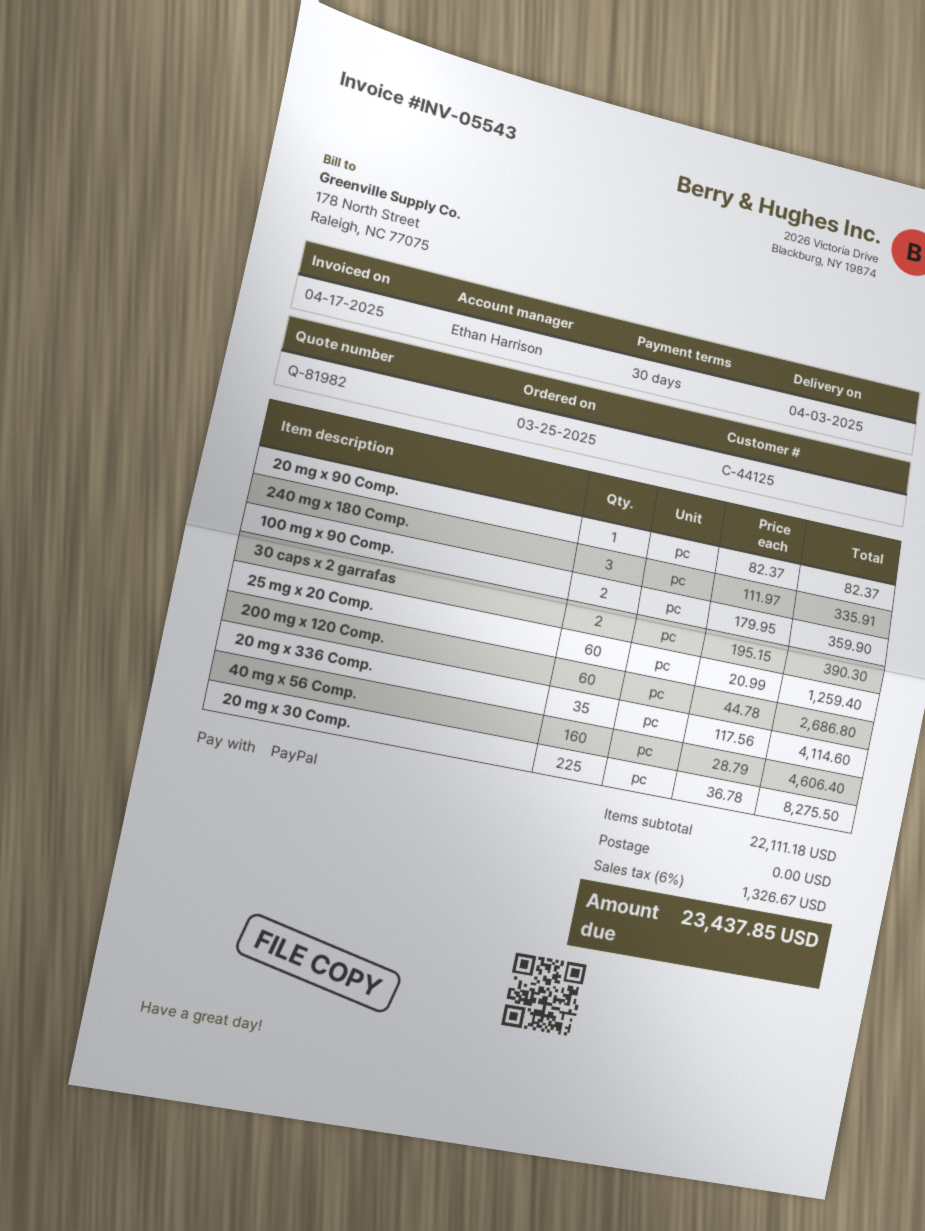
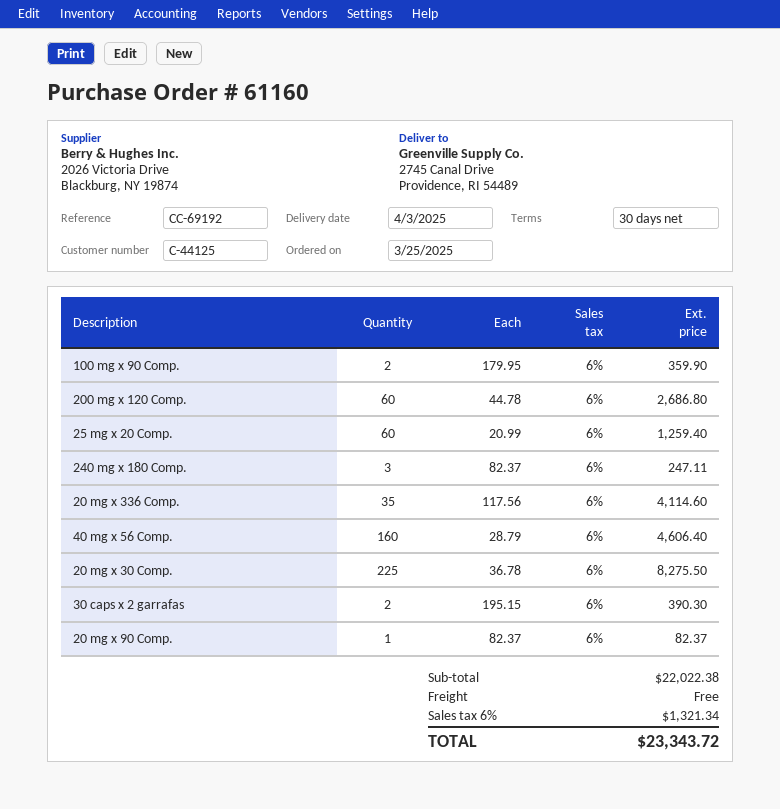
240 mg x 180 Comp.: 3 x 111.97 = 335.91 -> 3 x 82.37 = 247.11
subtotal: 22111.18 -> 22022.38
tax: 6% = 1326.67 -> 6% = 1321.34
total: 23437.85 -> 23343.72

